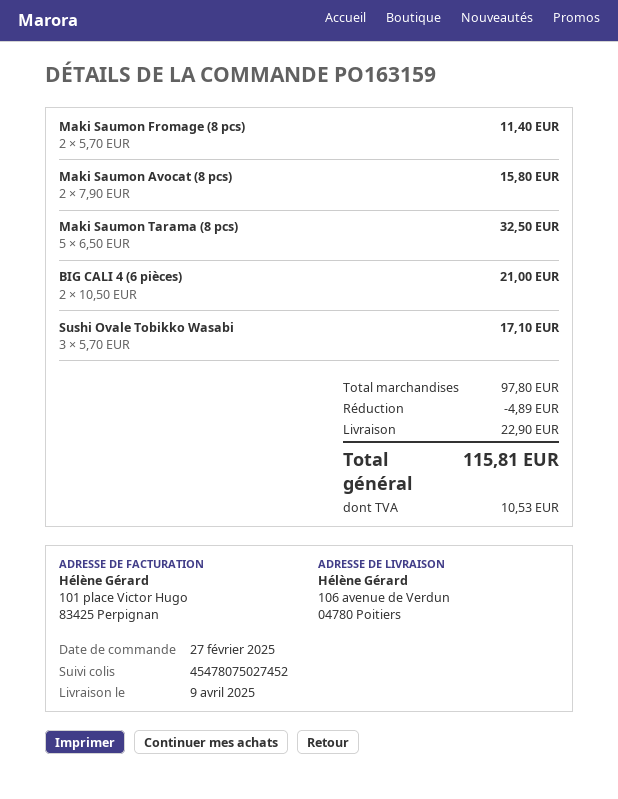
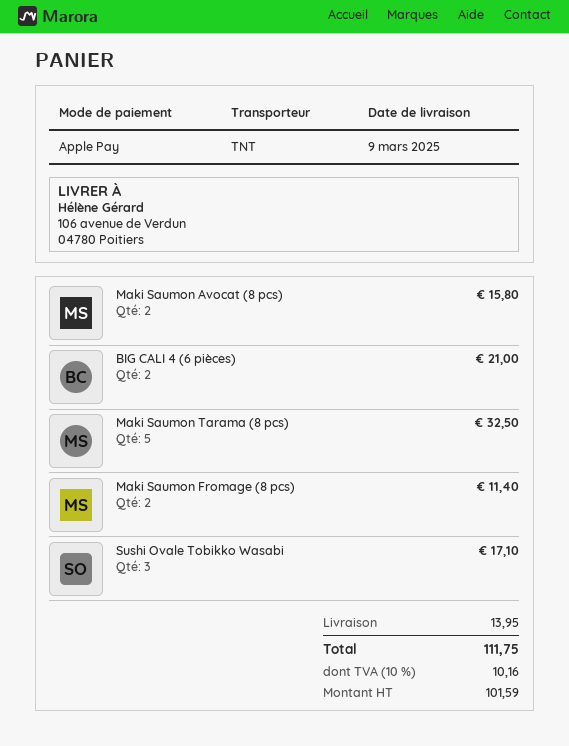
delivery date: 2025-04-09 -> 2025-03-09
discount: 4.89 -> none
shipping: 22.90 -> 13.95
tax: 10.53 -> 10.16
total: 115.81 -> 111.75

